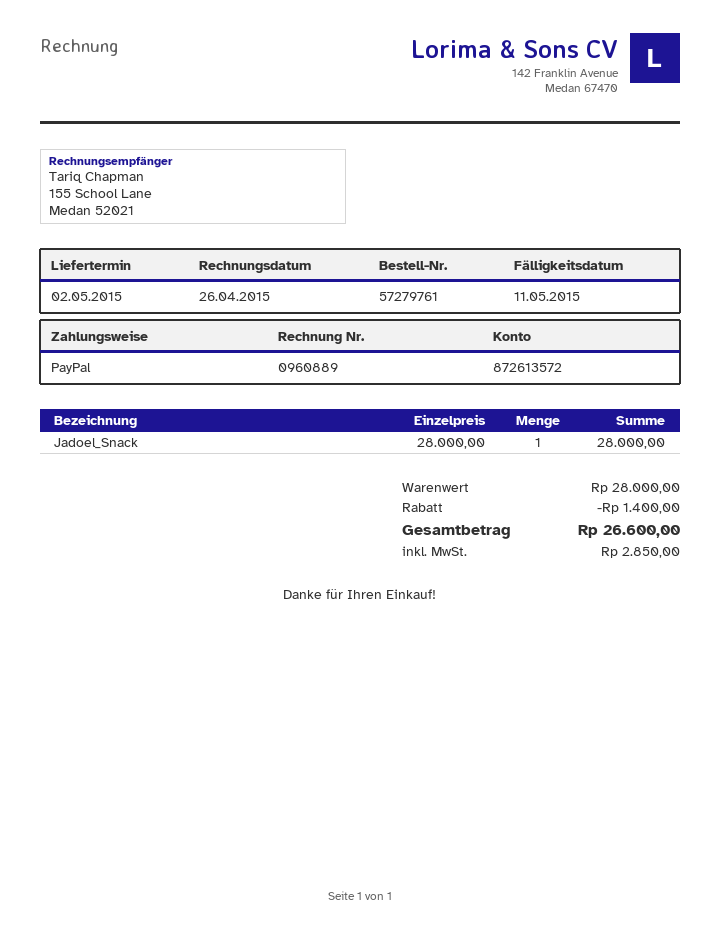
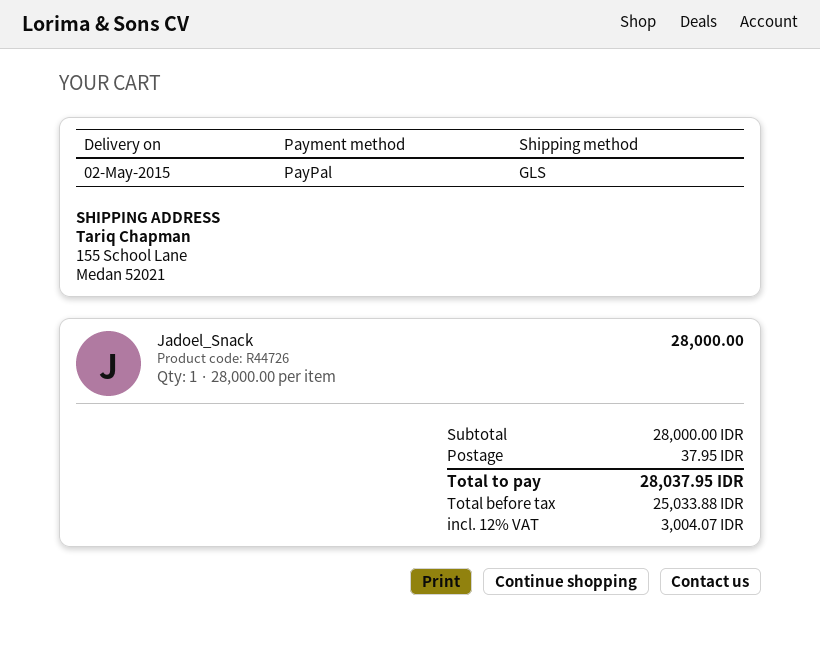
discount: 1400.00 -> none
shipping: none -> 37.95
tax: 2850.00 -> 3004.07
total: 26600.00 -> 28037.95

